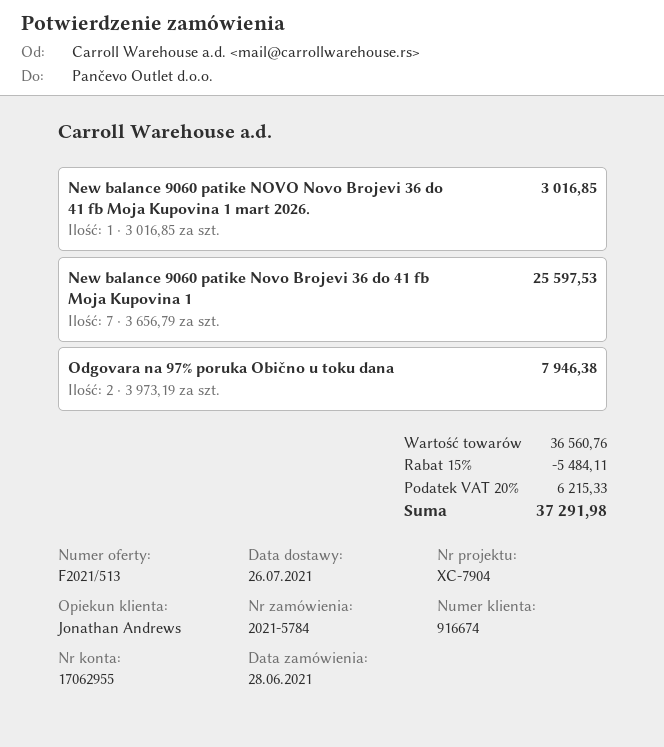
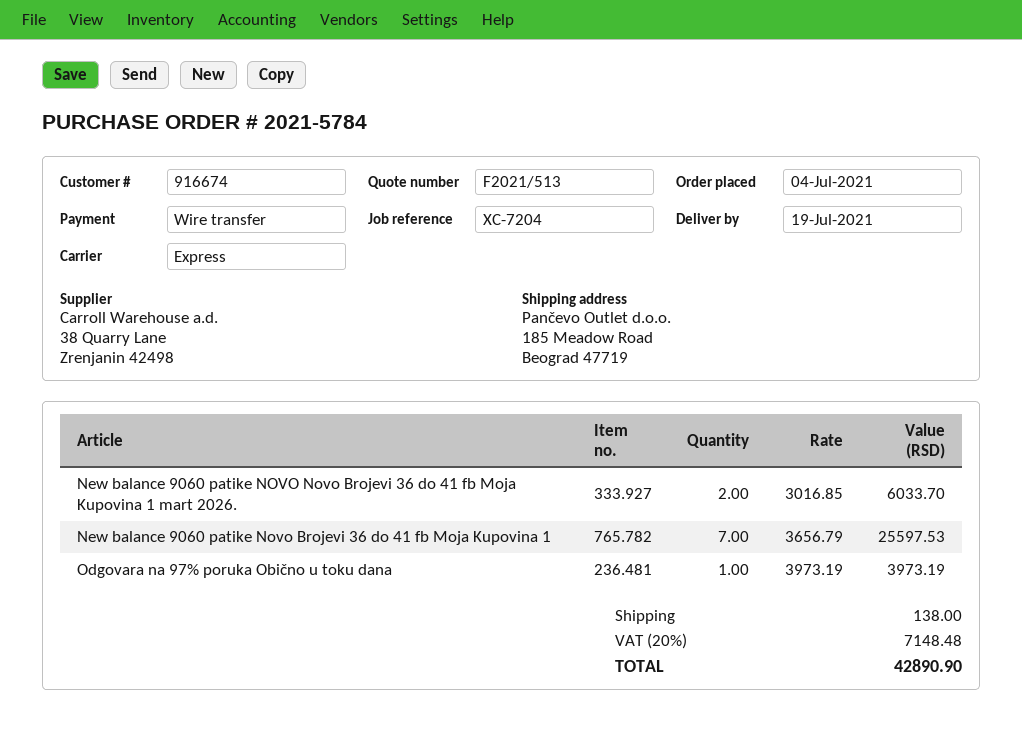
order date: 2021-06-28 -> 2021-07-04
delivery date: 2021-07-26 -> 2021-07-19
reference: XC-7904 -> XC-7204
New balance 9060 patike NOVO Novo Brojevi 36 do 41 fb Moja Kupovina 1 mart 2026.: 1 x 3016.85 = 3016.85 -> 2 x 3016.85 = 6033.70
Odgovara na 97% poruka Obično u toku dana: 2 x 3973.19 = 7946.38 -> 1 x 3973.19 = 3973.19
discount: 15% = 5484.11 -> none
shipping: none -> 138.00
tax: 20% = 6215.33 -> 20% = 7148.48
total: 37291.98 -> 42890.90

